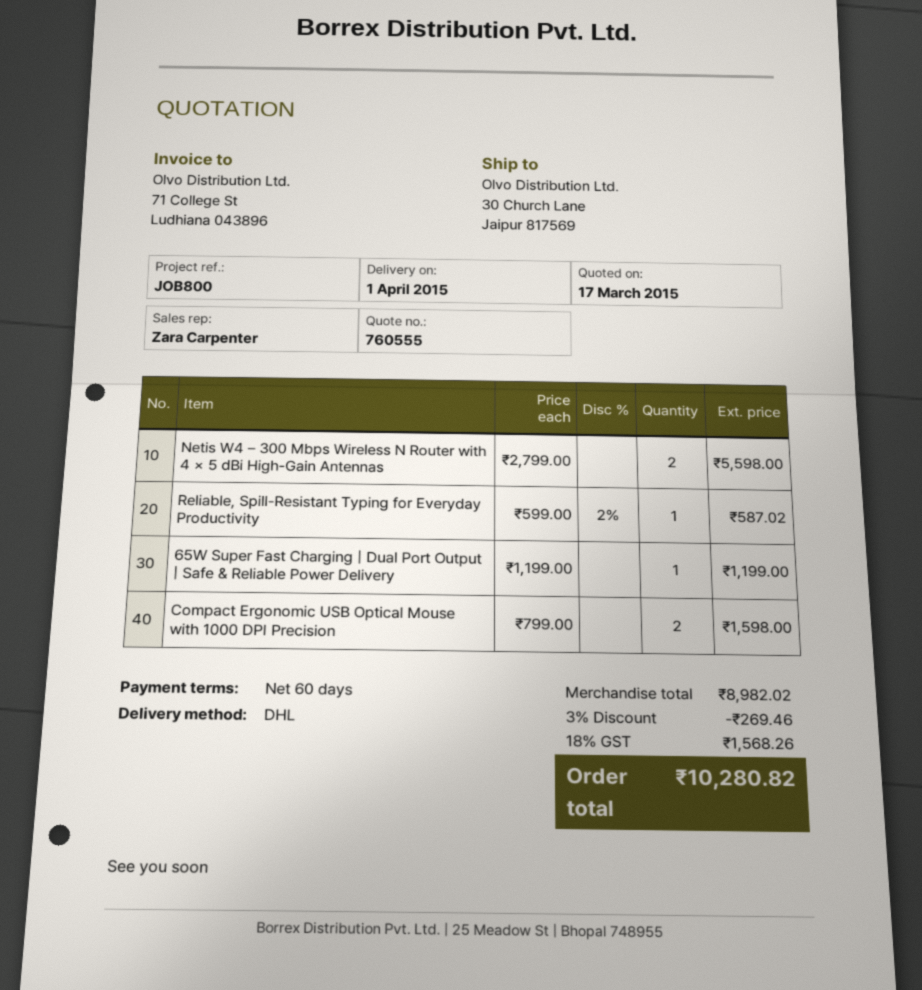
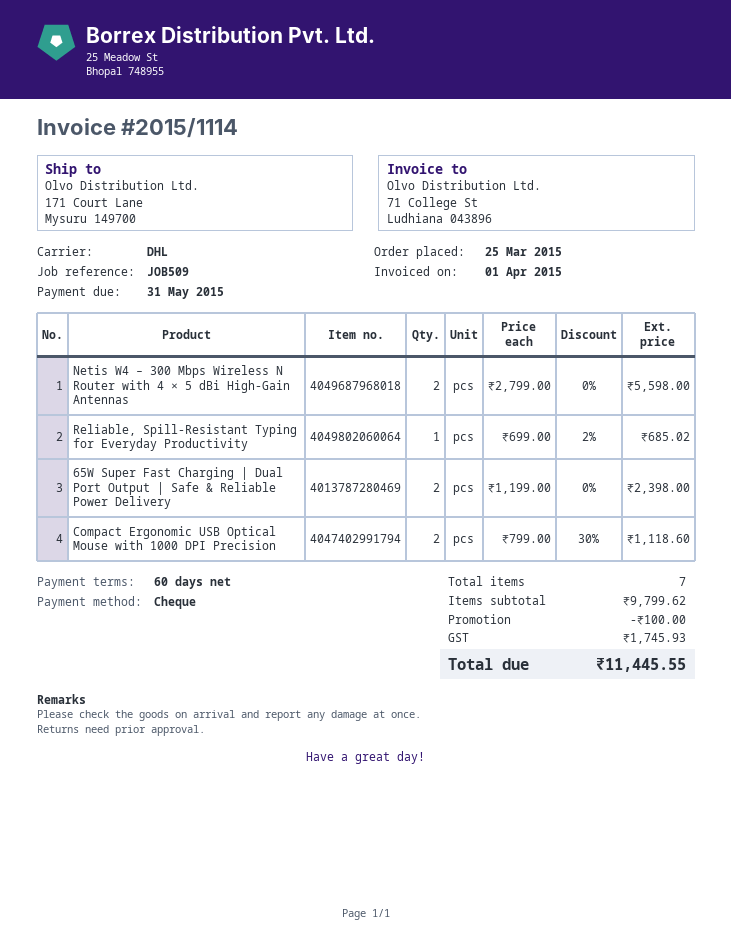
reference: JOB800 -> JOB509
ship to: 30 Church Lane, Jaipur 817569 -> 171 Court Lane, Mysuru 149700
Reliable, Spill-Resistant Typing for Everyday Productivity: 1 x 599.00 - 2% = 587.02 -> 1 x 699.00 - 2% = 685.02
65W Super Fast Charging | Dual Port Output | Safe & Reliable Power Delivery: 1 x 1199.00 = 1199.00 -> 2 x 1199.00 = 2398.00
Compact Ergonomic USB Optical Mouse with 1000 DPI Precision: 2 x 799.00 = 1598.00 -> 2 x 799.00 - 30% = 1118.60
subtotal: 8982.02 -> 9799.62
discount: 269.46 -> 100.00
tax: 1568.26 -> 1745.93
total: 10280.82 -> 11445.55

